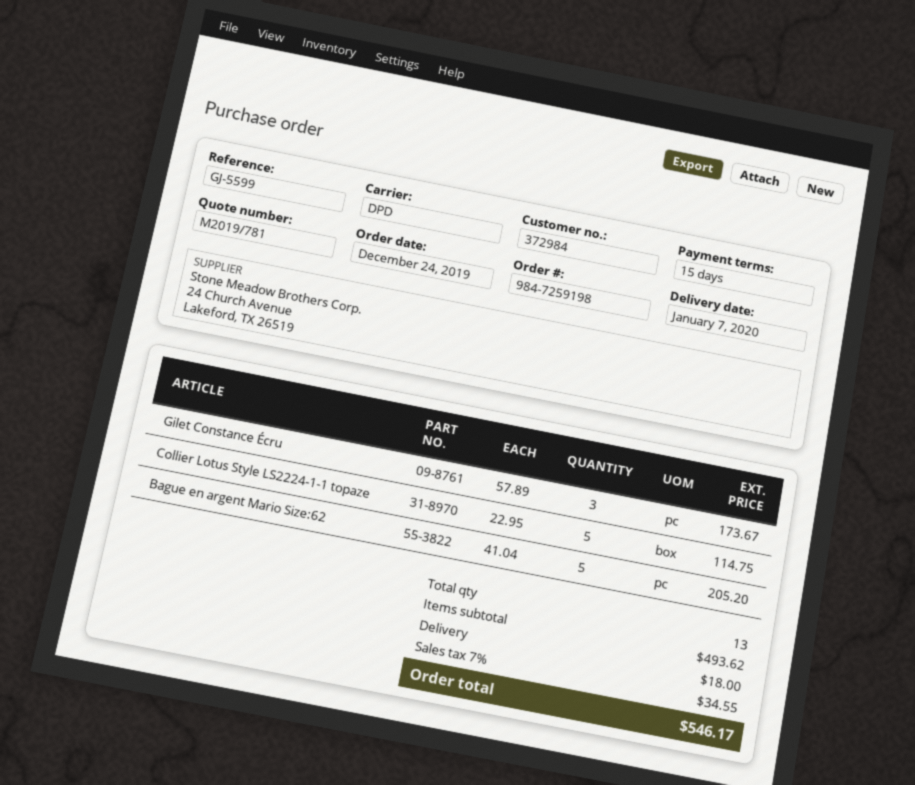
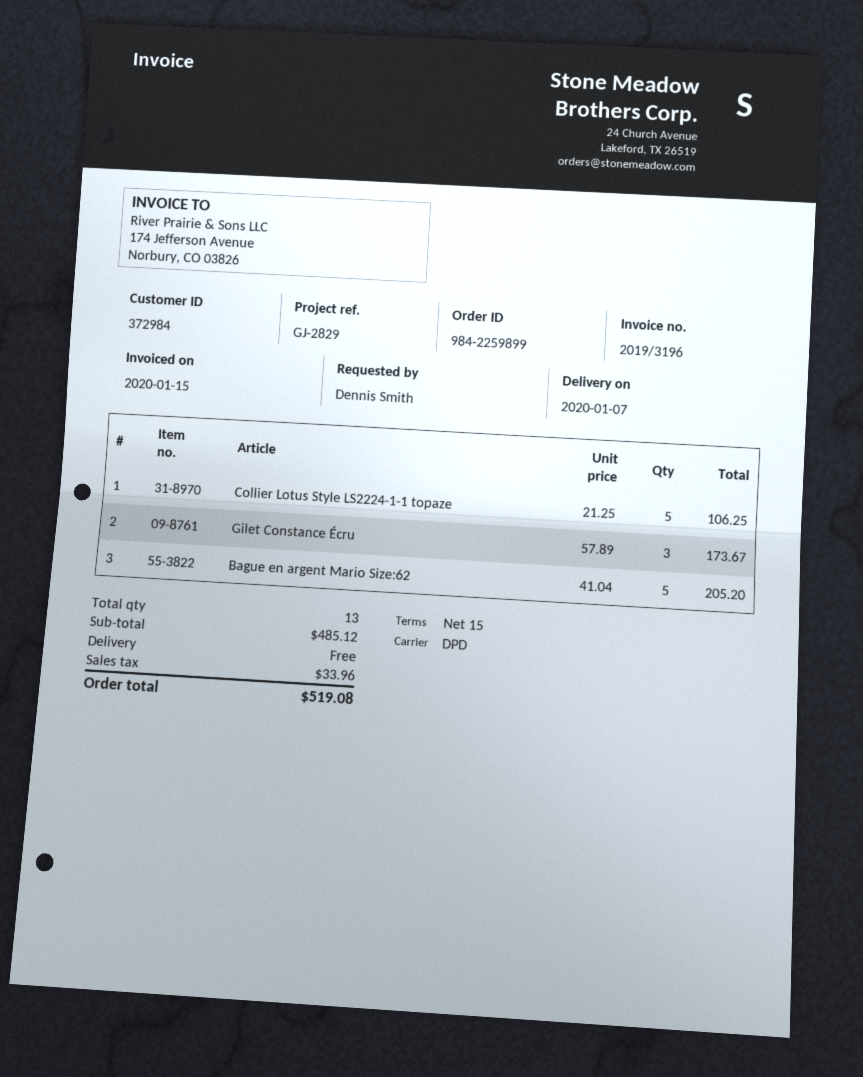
order number: 984-7259198 -> 984-2259899
reference: GJ-5599 -> GJ-2829
Collier Lotus Style LS2224-1-1 topaze: 5 x 22.95 = 114.75 -> 5 x 21.25 = 106.25
subtotal: 493.62 -> 485.12
shipping: 18.00 -> 0.00
tax: 34.55 -> 33.96
total: 546.17 -> 519.08

